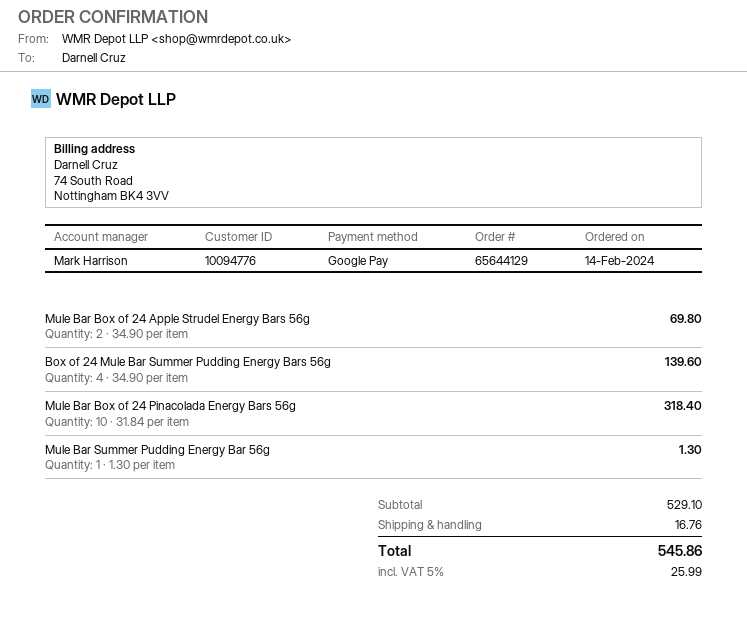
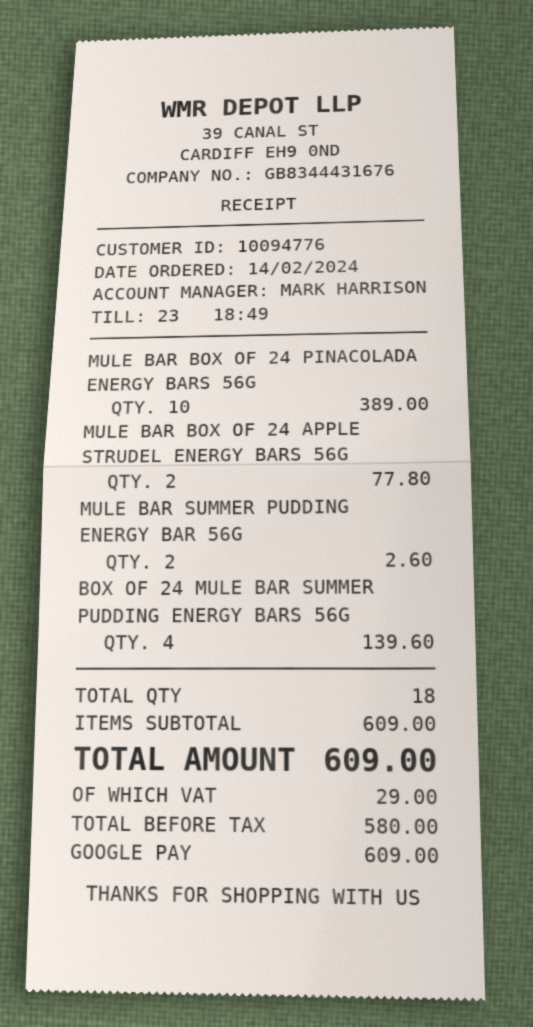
Mule Bar Box of 24 Apple Strudel Energy Bars 56g: 2 for 69.80 -> 2 for 77.80
Mule Bar Box of 24 Pinacolada Energy Bars 56g: 10 for 318.40 -> 10 for 389.00
Mule Bar Summer Pudding Energy Bar 56g: 1 for 1.30 -> 2 for 2.60
subtotal: 529.10 -> 609.00
shipping: 16.76 -> none
tax: 25.99 -> 29.00
total: 545.86 -> 609.00

